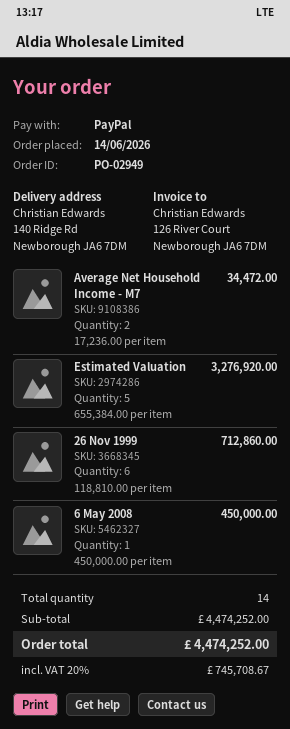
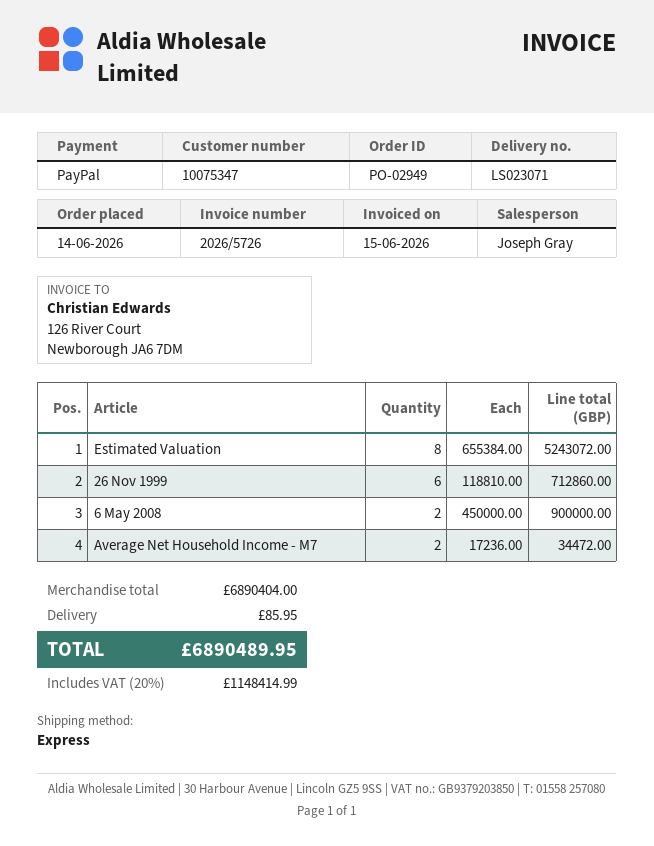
Estimated Valuation: 5 x 655384.00 = 3276920.00 -> 8 x 655384.00 = 5243072.00
6 May 2008: 1 x 450000.00 = 450000.00 -> 2 x 450000.00 = 900000.00
subtotal: 4474252.00 -> 6890404.00
shipping: none -> 85.95
tax: 20% = 745708.67 -> 20% = 1148414.99
total: 4474252.00 -> 6890489.95

